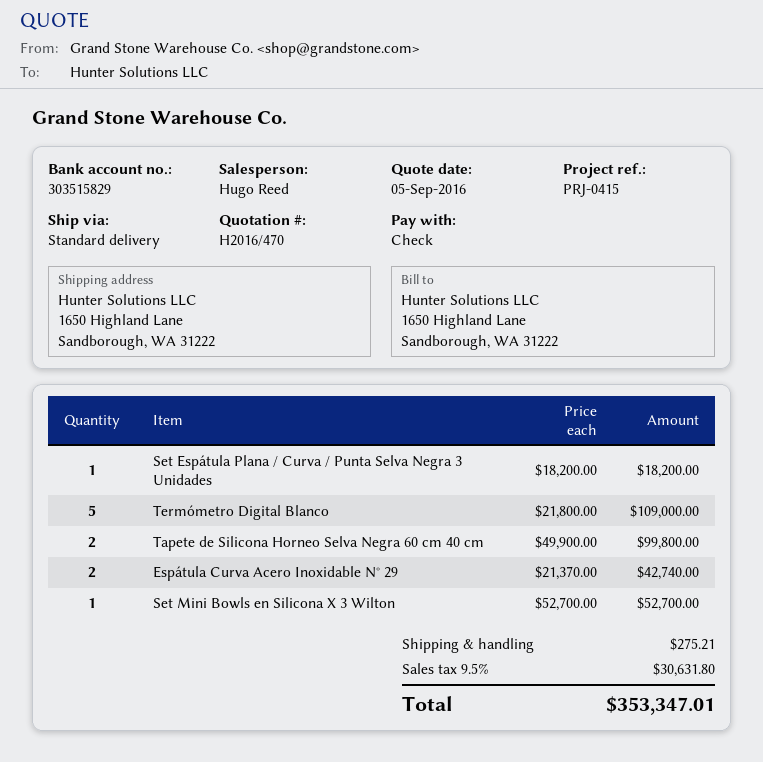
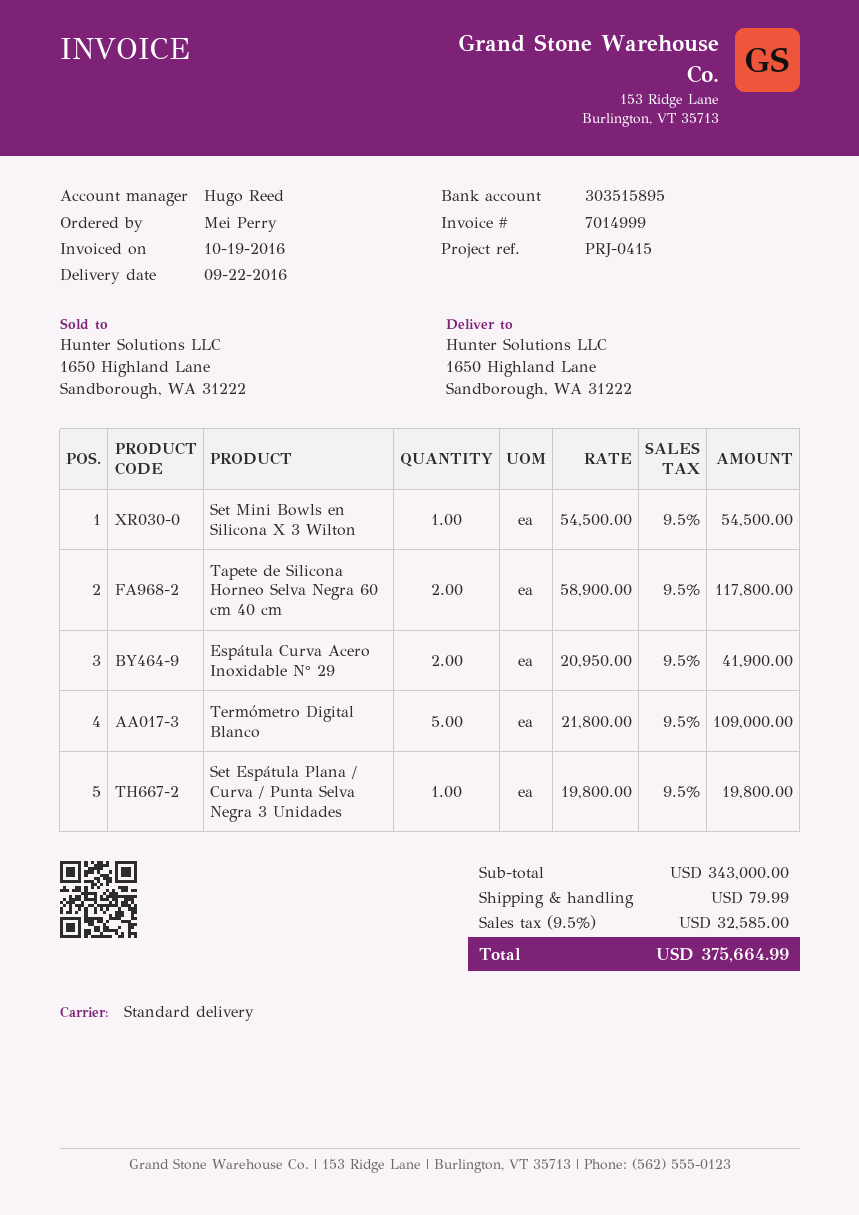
bank account: 303515829 -> 303515895
Set Espátula Plana / Curva / Punta Selva Negra 3 Unidades: 1 x 18200.00 = 18200.00 -> 1 x 19800.00 = 19800.00
Tapete de Silicona Horneo Selva Negra 60 cm 40 cm: 2 x 49900.00 = 99800.00 -> 2 x 58900.00 = 117800.00
Espátula Curva Acero Inoxidable N° 29: 2 x 21370.00 = 42740.00 -> 2 x 20950.00 = 41900.00
Set Mini Bowls en Silicona X 3 Wilton: 1 x 52700.00 = 52700.00 -> 1 x 54500.00 = 54500.00
shipping: 275.21 -> 79.99
tax: 9.5% = 30631.80 -> 9.5% = 32585.00
total: 353347.01 -> 375664.99

